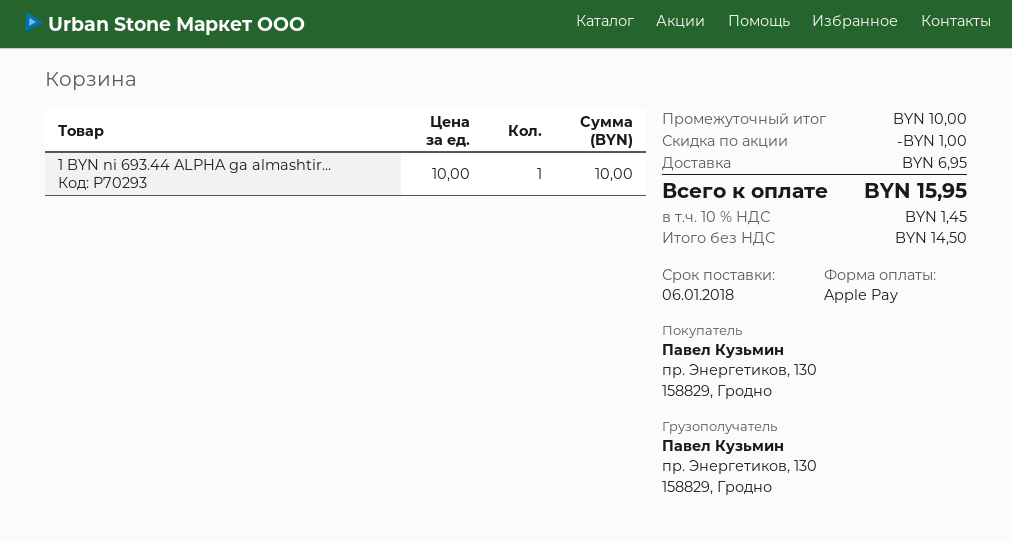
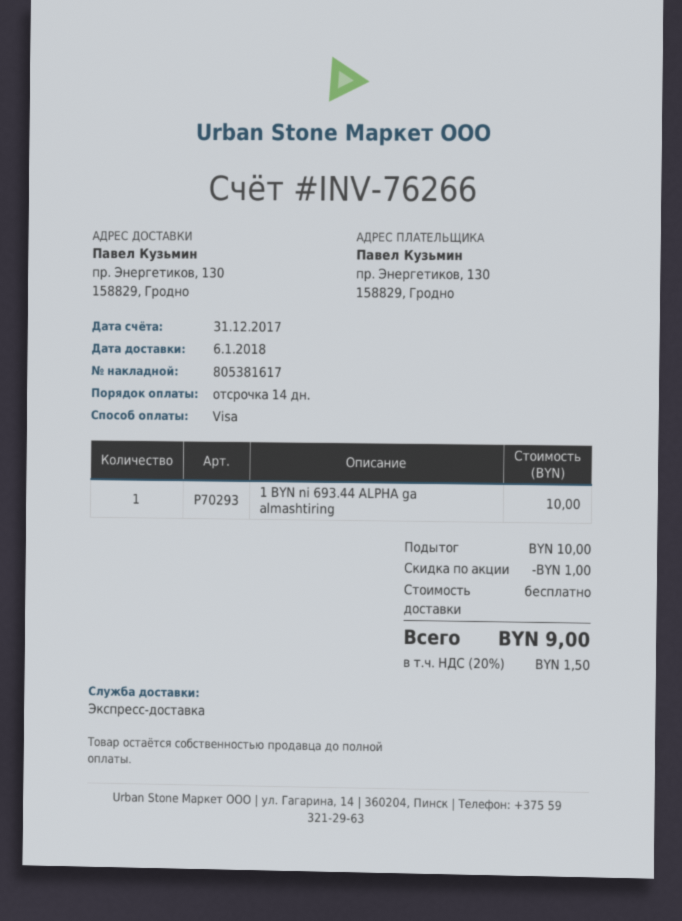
payment method: Apple Pay -> Visa
shipping: 6.95 -> 0.00
tax: 10% = 1.45 -> 20% = 1.50
total: 15.95 -> 9.00

